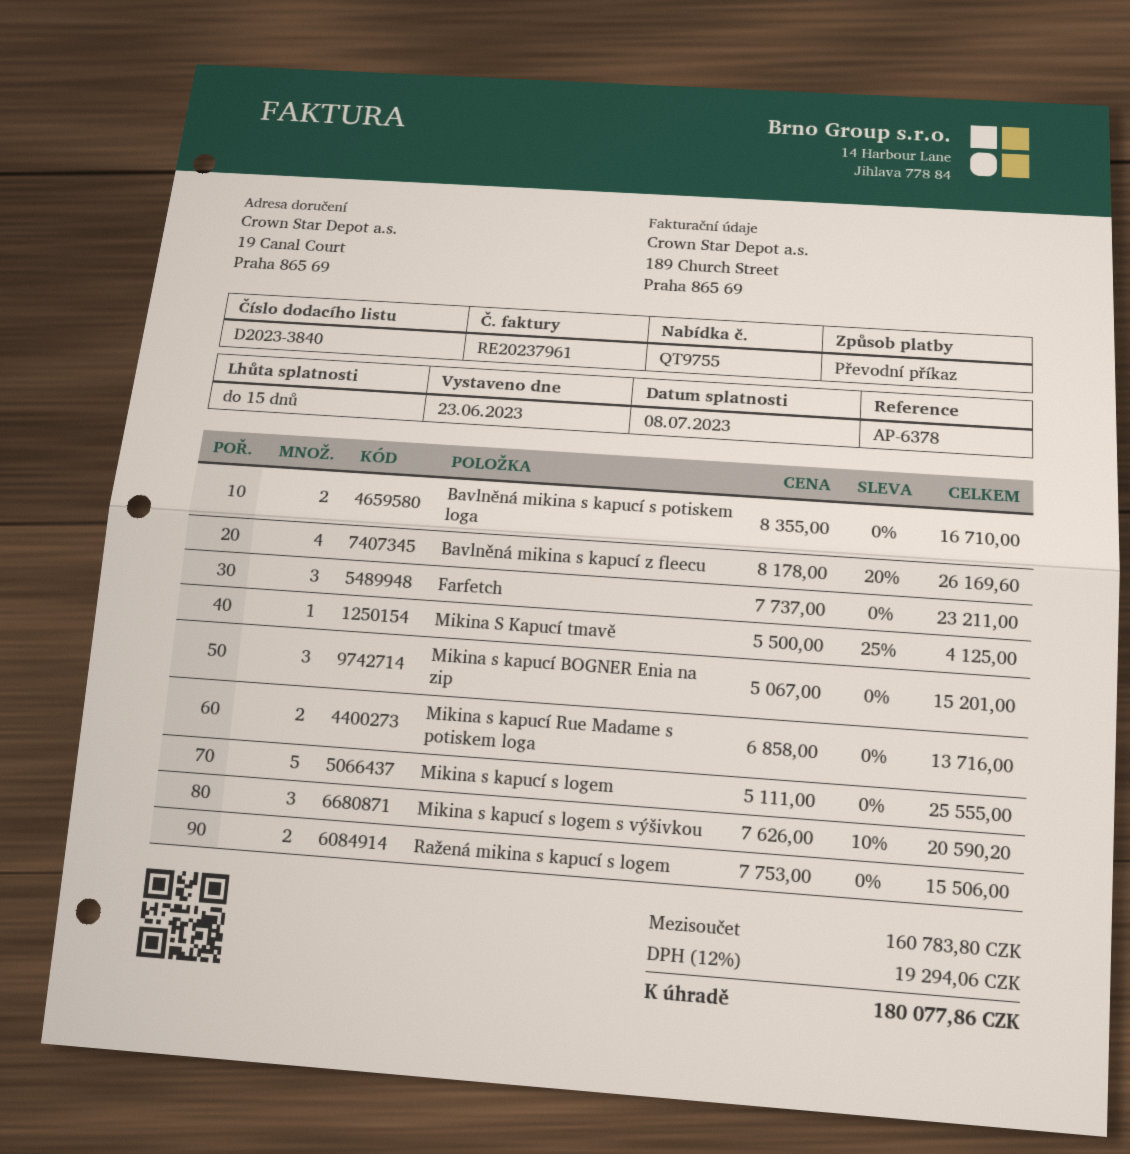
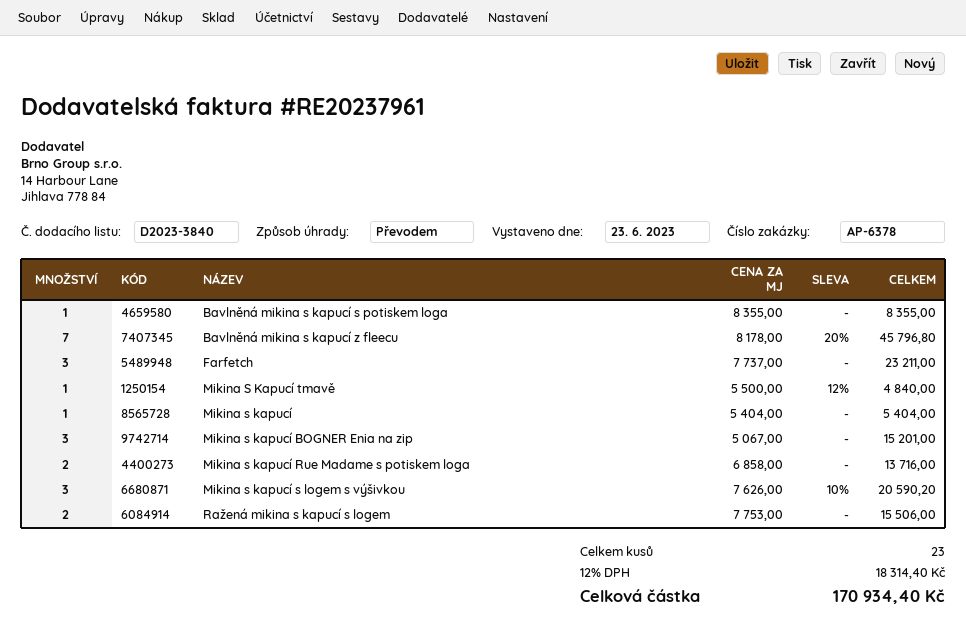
Bavlněná mikina s kapucí s potiskem loga: 2 x 8355.00 = 16710.00 -> 1 x 8355.00 = 8355.00
Bavlněná mikina s kapucí z fleecu: 4 x 8178.00 - 20% = 26169.60 -> 7 x 8178.00 - 20% = 45796.80
Mikina S Kapucí tmavě: 1 x 5500.00 - 25% = 4125.00 -> 1 x 5500.00 - 12% = 4840.00
Mikina s kapucí s logem: 5 x 5111.00 = 25555.00 -> none
Mikina s kapucí: none -> 1 x 5404.00 = 5404.00
tax: 12% = 19294.06 -> 12% = 18314.40
total: 180077.86 -> 170934.40

